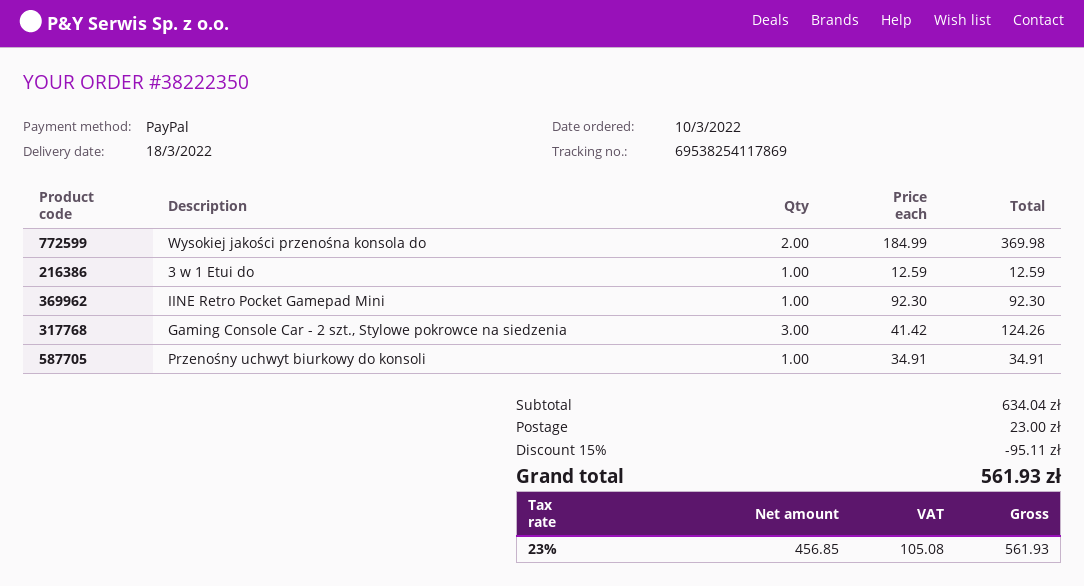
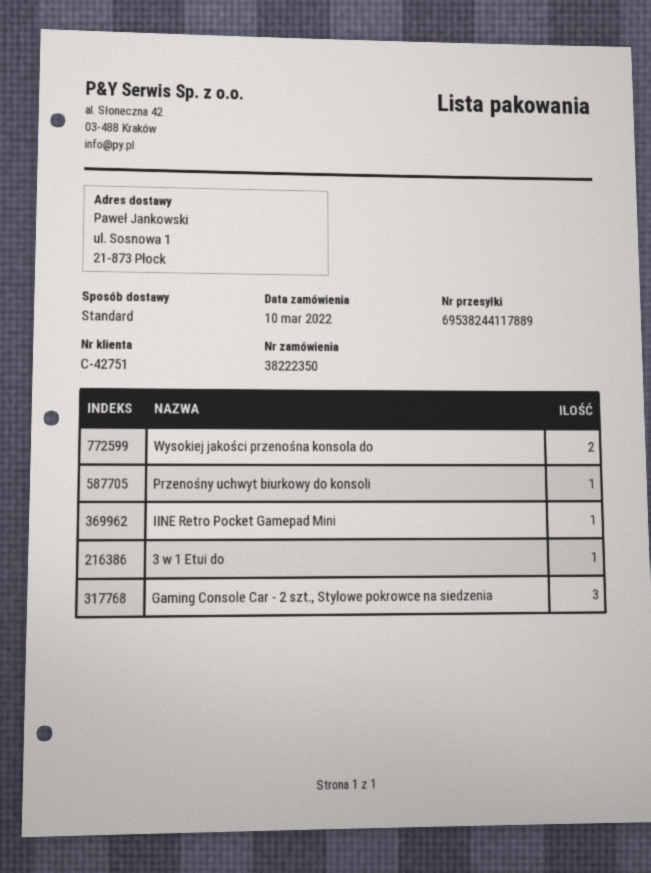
tracking number: 69538254117869 -> 69538244117889

